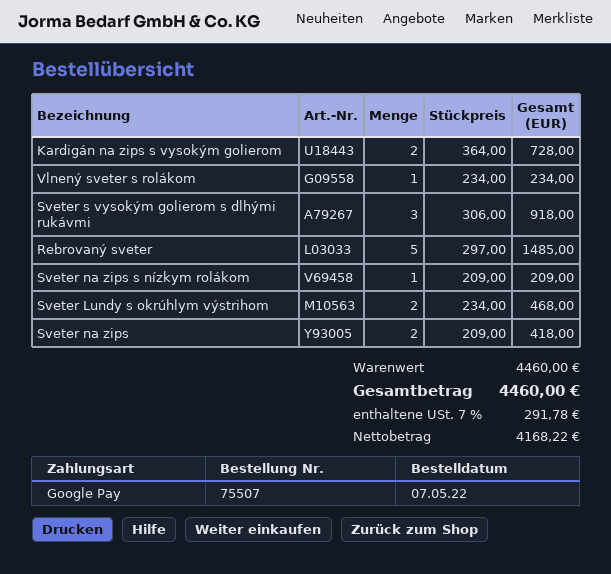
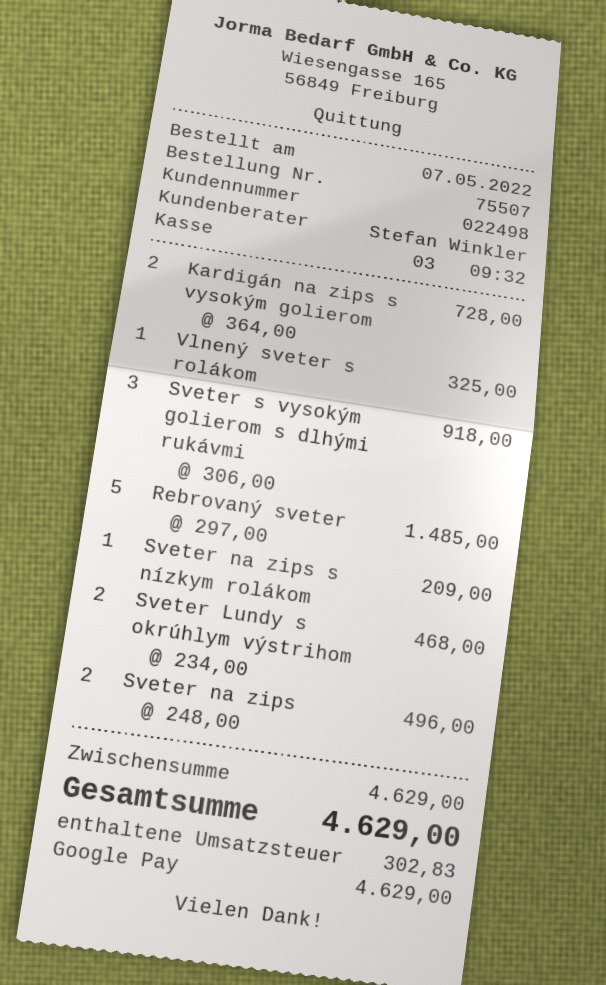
Vlnený sveter s rolákom: 1 x 234.00 = 234.00 -> 1 x 325.00 = 325.00
Sveter na zips: 2 x 209.00 = 418.00 -> 2 x 248.00 = 496.00
subtotal: 4460.00 -> 4629.00
tax: 291.78 -> 302.83
total: 4460.00 -> 4629.00

